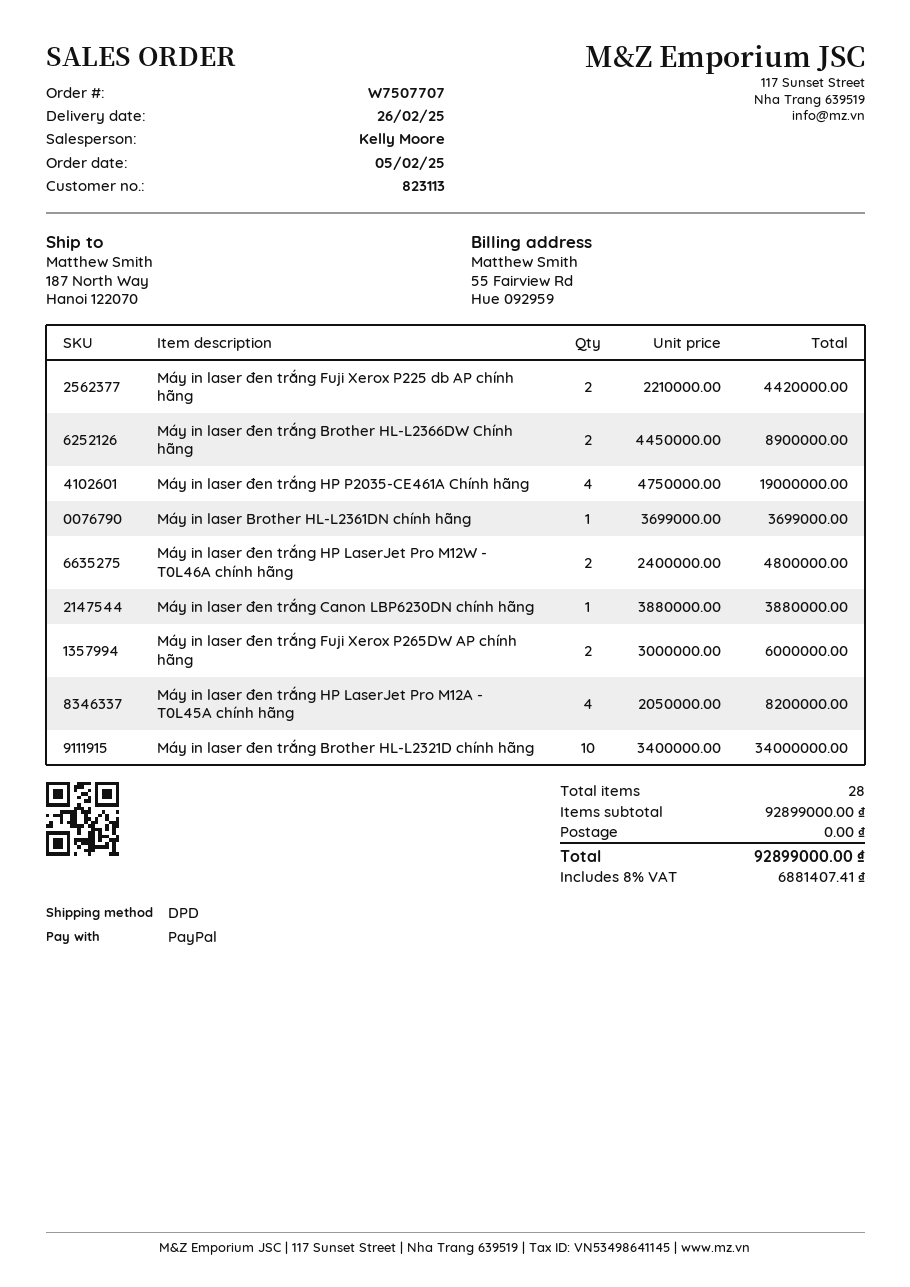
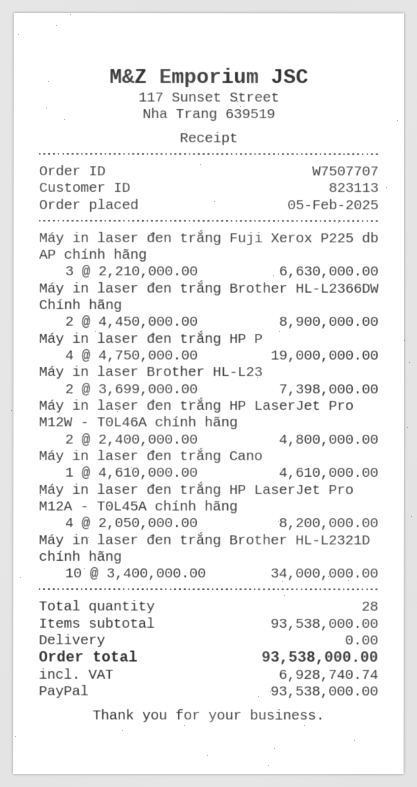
Máy in laser đen trắng Fuji Xerox P225 db AP chính hãng: 2 x 2210000.00 = 4420000.00 -> 3 x 2210000.00 = 6630000.00
Máy in laser Brother HL-L2361DN chính hãng: 1 x 3699000.00 = 3699000.00 -> 2 x 3699000.00 = 7398000.00
Máy in laser đen trắng Canon LBP6230DN chính hãng: 1 x 3880000.00 = 3880000.00 -> 1 x 4610000.00 = 4610000.00
Máy in laser đen trắng Fuji Xerox P265DW AP chính hãng: 2 x 3000000.00 = 6000000.00 -> none
subtotal: 92899000.00 -> 93538000.00
tax: 6881407.41 -> 6928740.74
total: 92899000.00 -> 93538000.00

